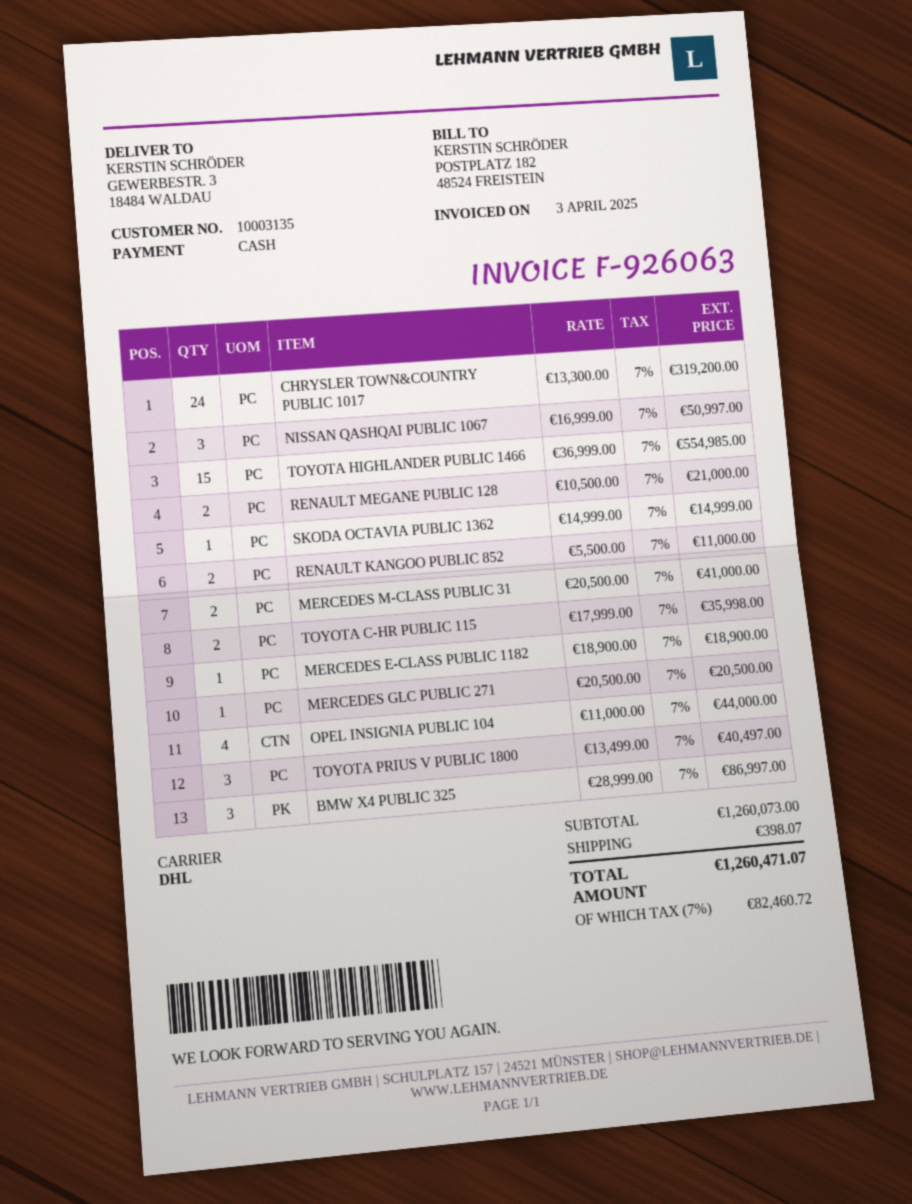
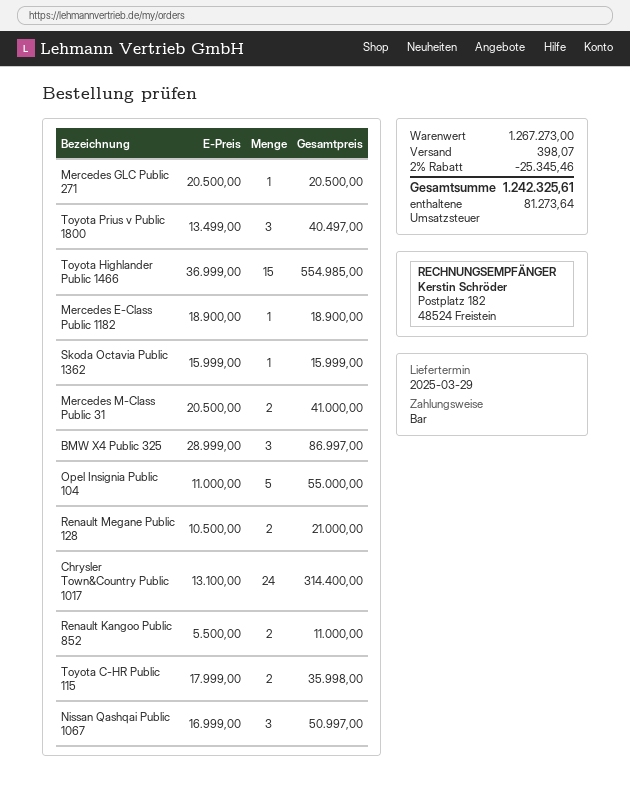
CHRYSLER TOWN&COUNTRY PUBLIC 1017: 24 x 13300.00 = 319200.00 -> 24 x 13100.00 = 314400.00
SKODA OCTAVIA PUBLIC 1362: 1 x 14999.00 = 14999.00 -> 1 x 15999.00 = 15999.00
OPEL INSIGNIA PUBLIC 104: 4 x 11000.00 = 44000.00 -> 5 x 11000.00 = 55000.00
subtotal: 1260073.00 -> 1267273.00
discount: none -> 2% = 25345.46
tax: 82460.72 -> 81273.64
total: 1260471.07 -> 1242325.61

